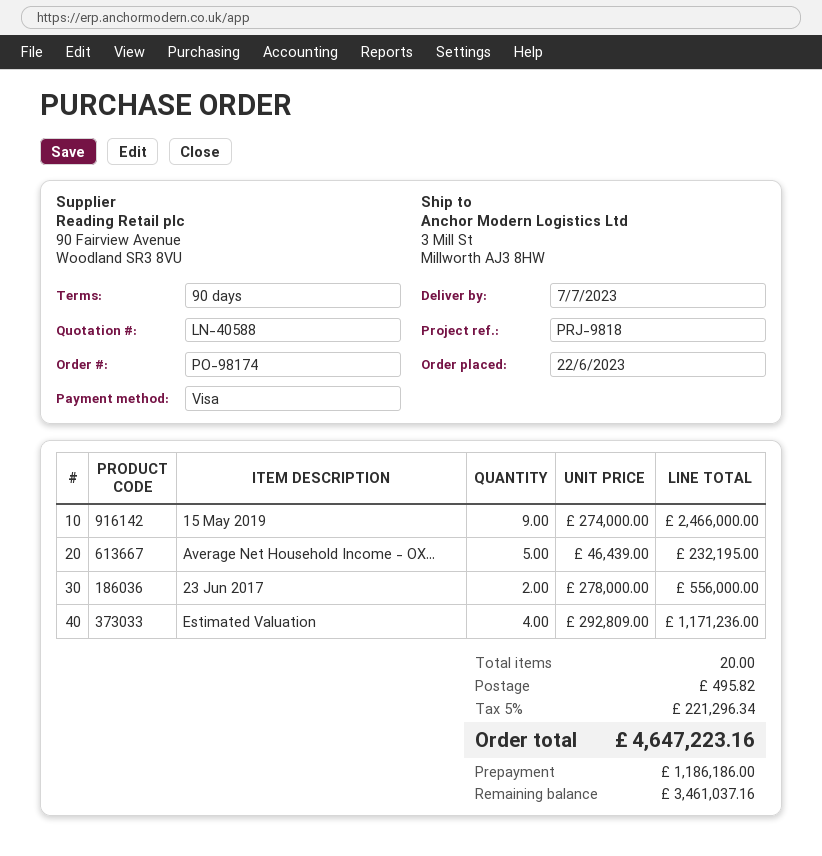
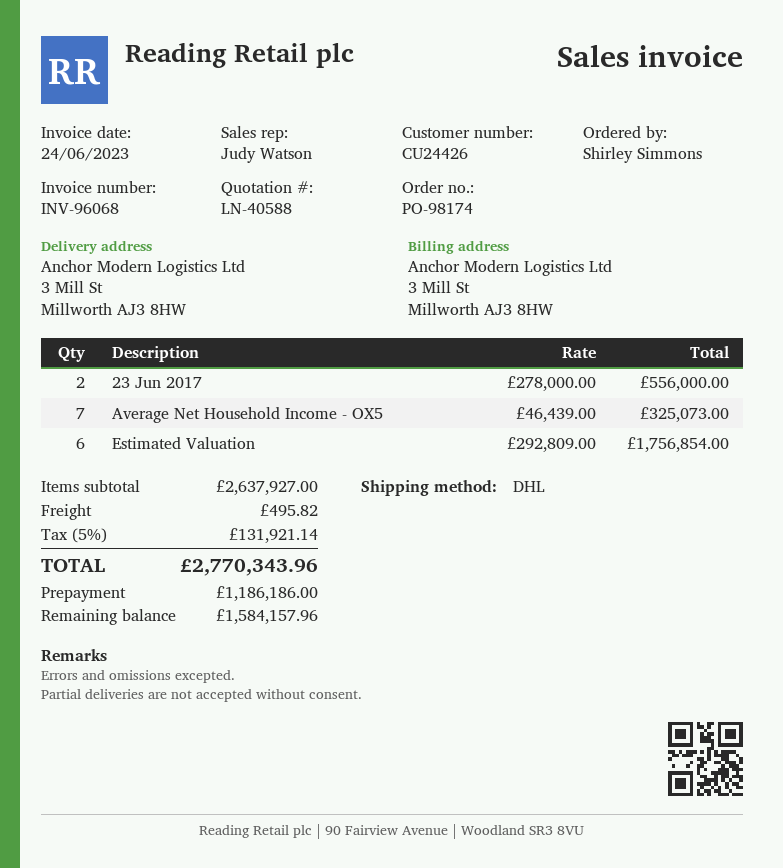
15 May 2019: 9 x 274000.00 = 2466000.00 -> none
Average Net Household Income - OX...: 5 x 46439.00 = 232195.00 -> 7 x 46439.00 = 325073.00
Estimated Valuation: 4 x 292809.00 = 1171236.00 -> 6 x 292809.00 = 1756854.00
tax: 5% = 221296.34 -> 5% = 131921.14
total: 4647223.16 -> 2770343.96
balance: 3461037.16 -> 1584157.96

